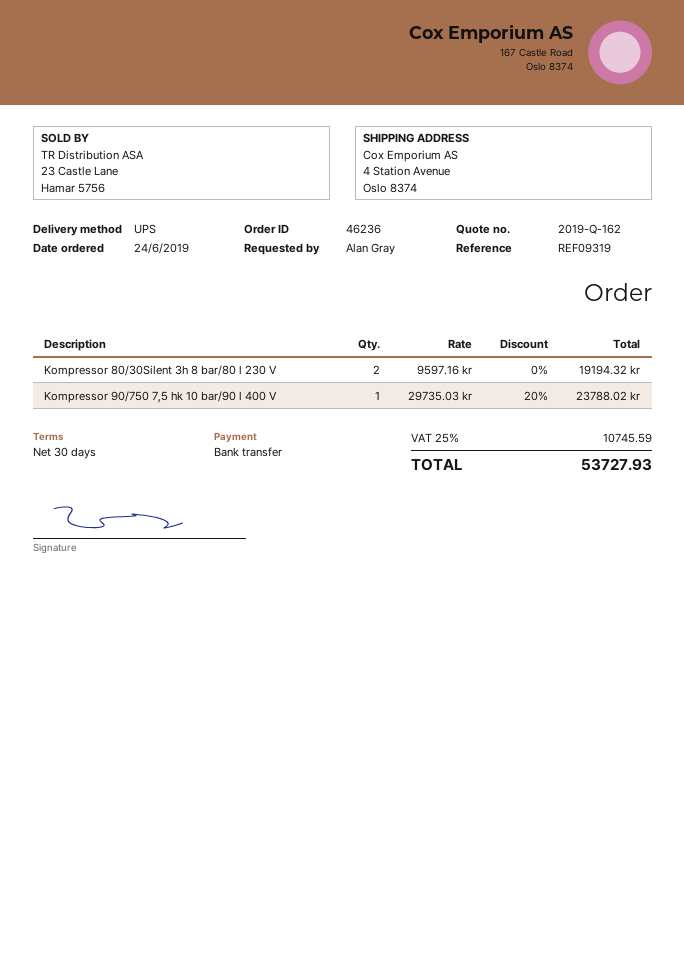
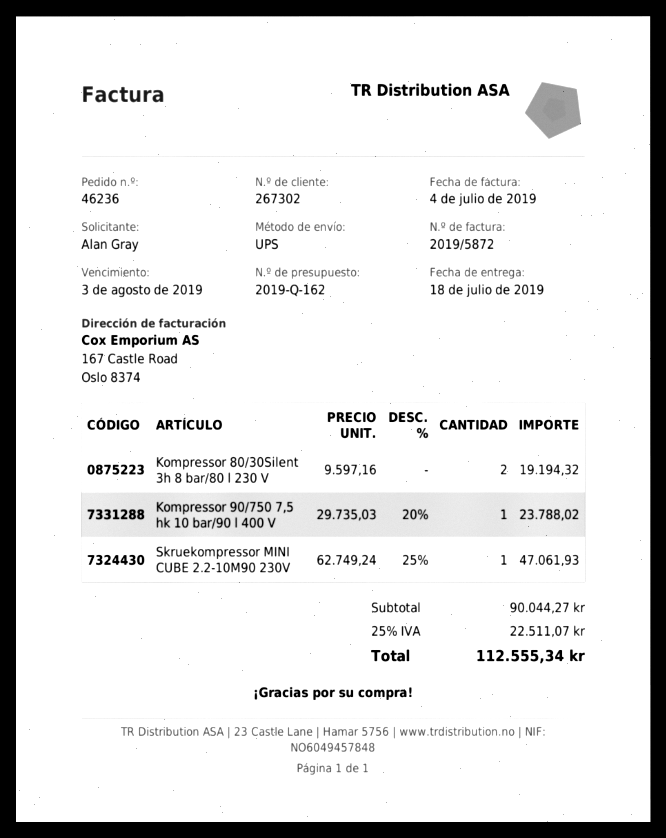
Skruekompressor MINI CUBE 2.2-10M90 230V: none -> 1 x 62749.24 - 25% = 47061.93
tax: 25% = 10745.59 -> 25% = 22511.07
total: 53727.93 -> 112555.34

